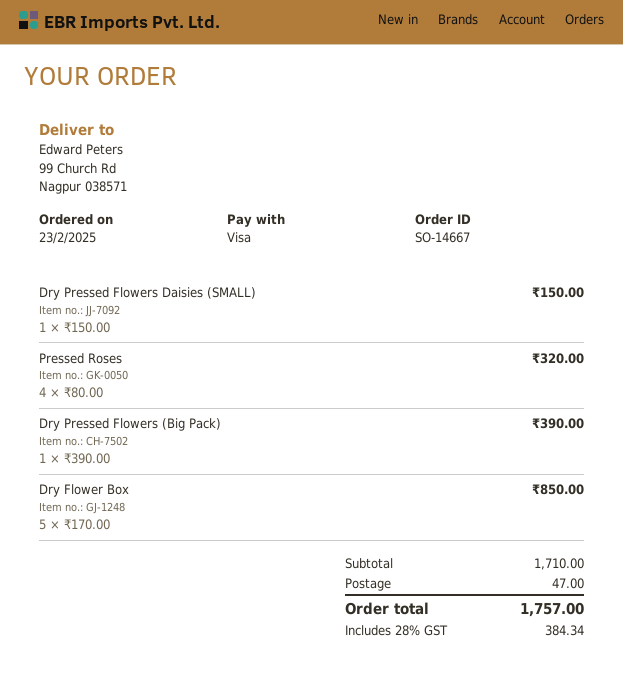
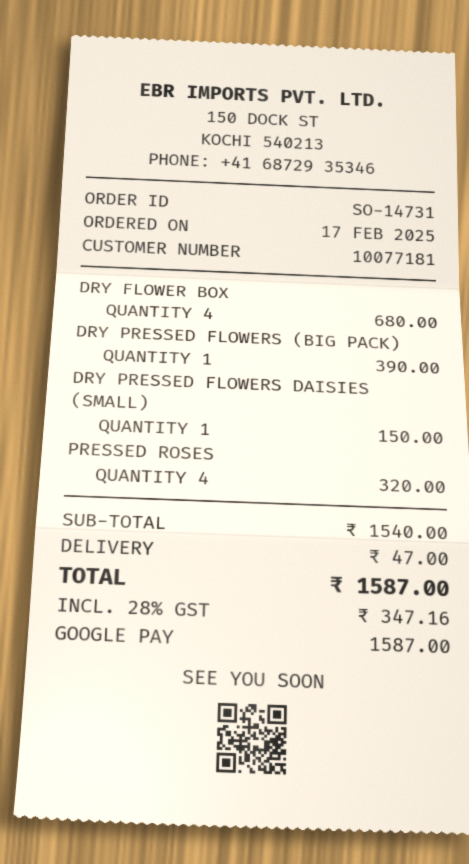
order number: SO-14667 -> SO-14731
order date: 2025-02-23 -> 2025-02-17
payment method: Visa -> Google Pay
Dry Flower Box: 5 for 850.00 -> 4 for 680.00
subtotal: 1710.00 -> 1540.00
tax: 28% = 384.34 -> 28% = 347.16
total: 1757.00 -> 1587.00

